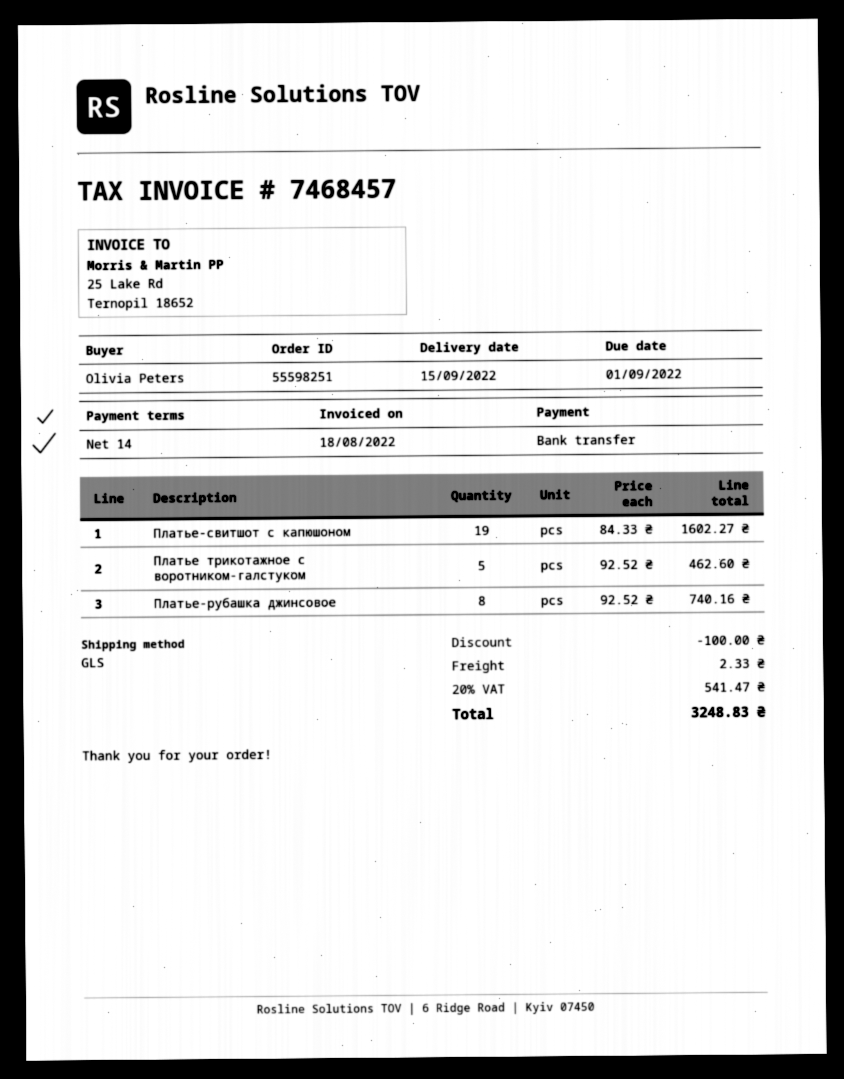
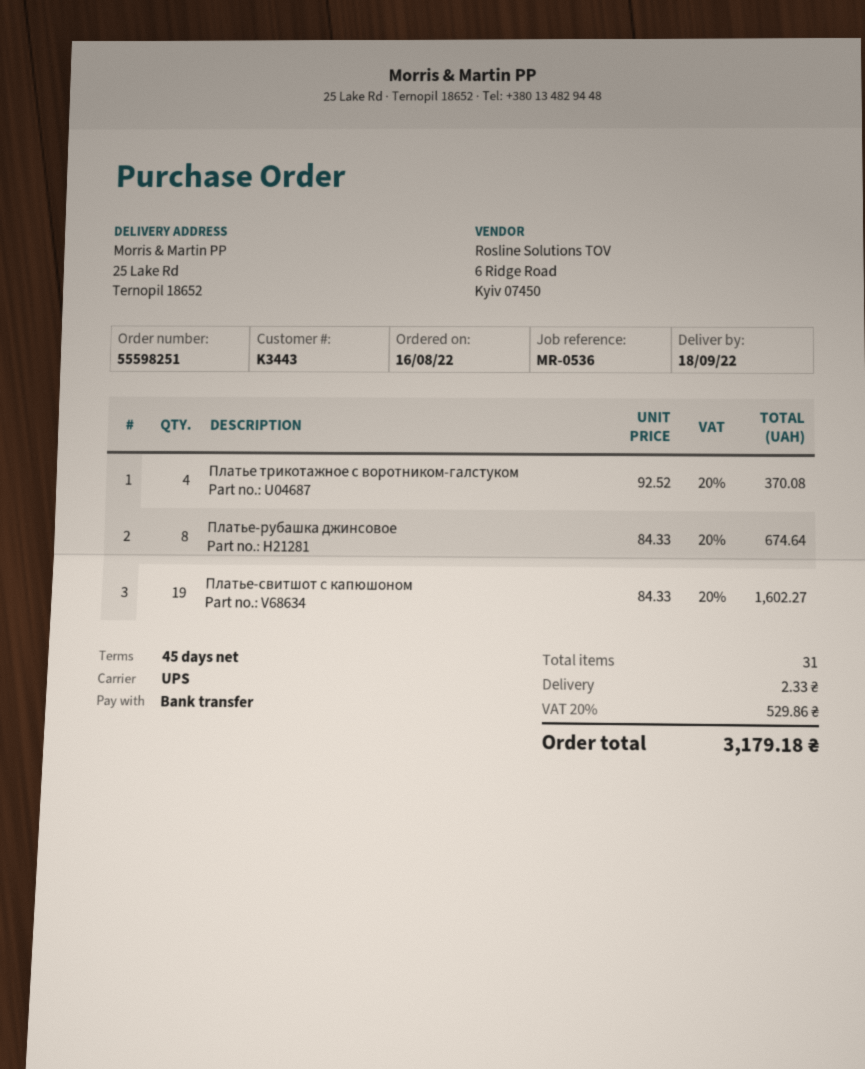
delivery date: 2022-09-15 -> 2022-09-18
payment terms: 14 days -> 45 days
shipping method: GLS -> UPS
Платье трикотажное с воротником-галстуком: 5 x 92.52 = 462.60 -> 4 x 92.52 = 370.08
Платье-рубашка джинсовое: 8 x 92.52 = 740.16 -> 8 x 84.33 = 674.64
discount: 100.00 -> none
tax: 20% = 541.47 -> 20% = 529.86
total: 3248.83 -> 3179.18

